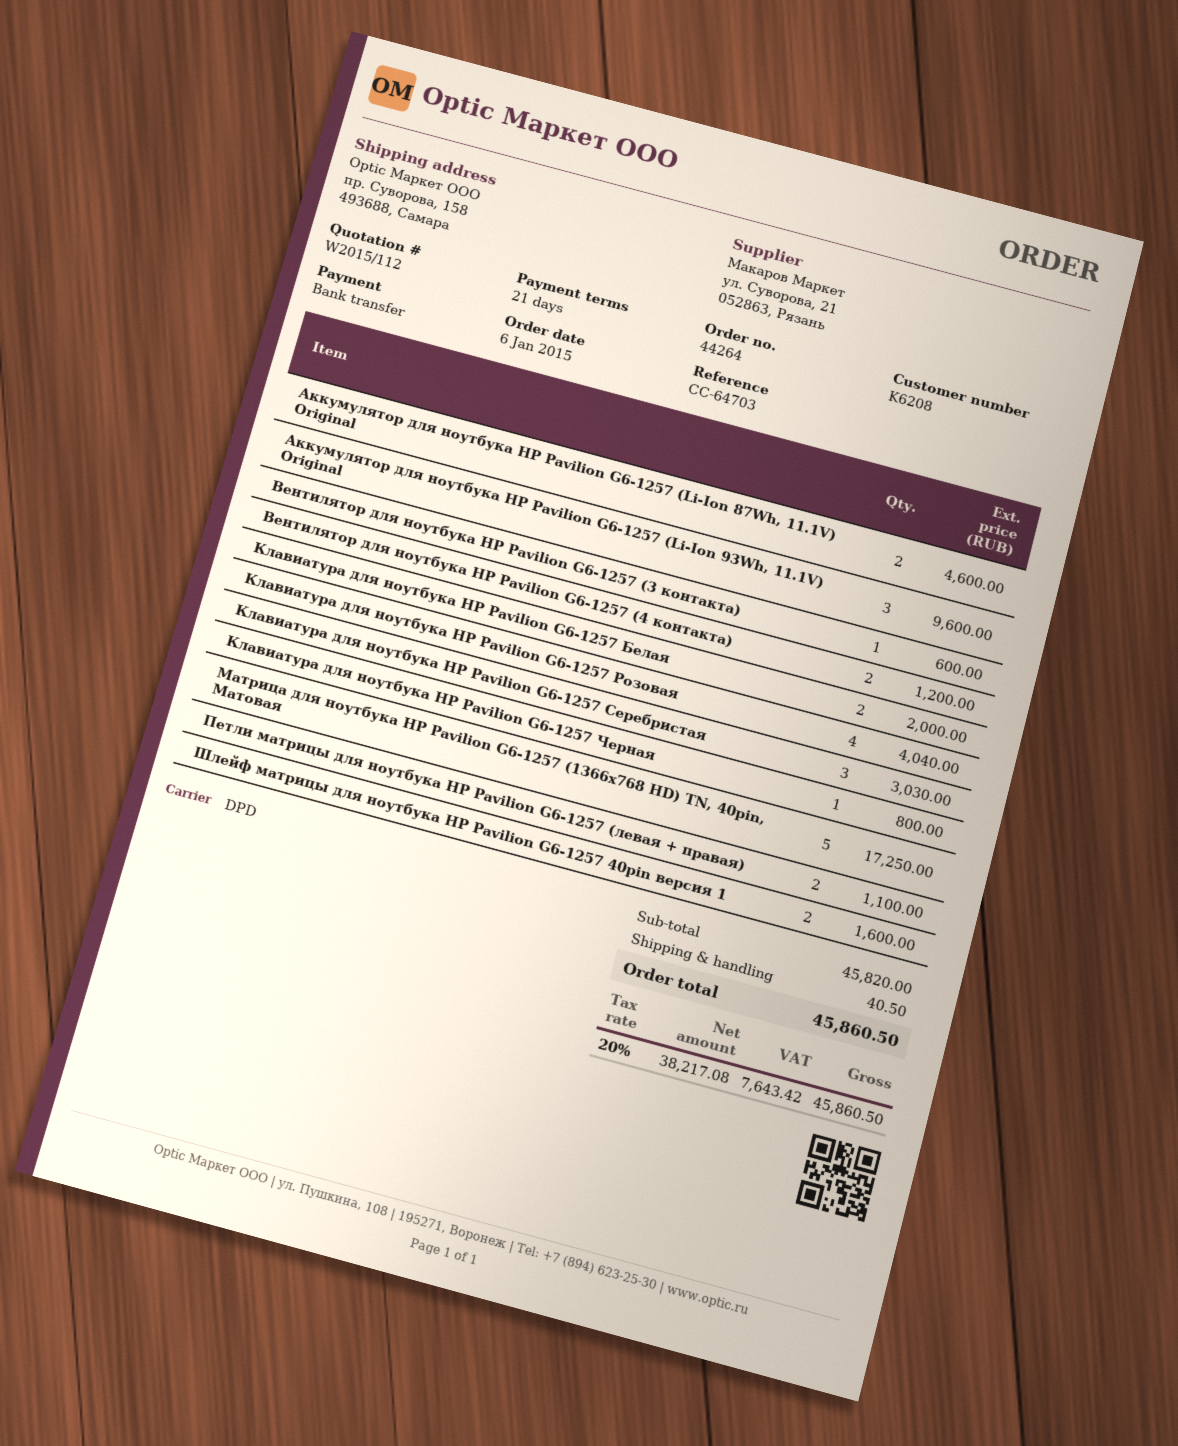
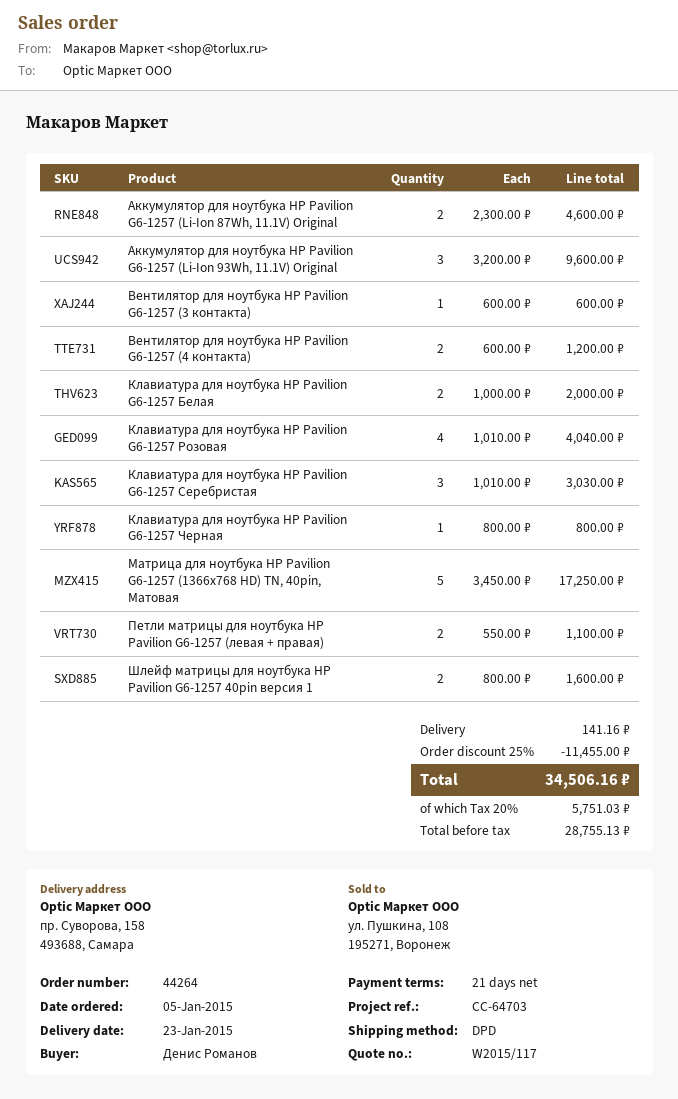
quote number: W2015/112 -> W2015/117
order date: 2015-01-06 -> 2015-01-05
discount: none -> 25% = 11455.00
shipping: 40.50 -> 141.16
net: 38217.08 -> 28755.13
tax: 20% = 7643.42 -> 20% = 5751.03
total: 45860.50 -> 34506.16

